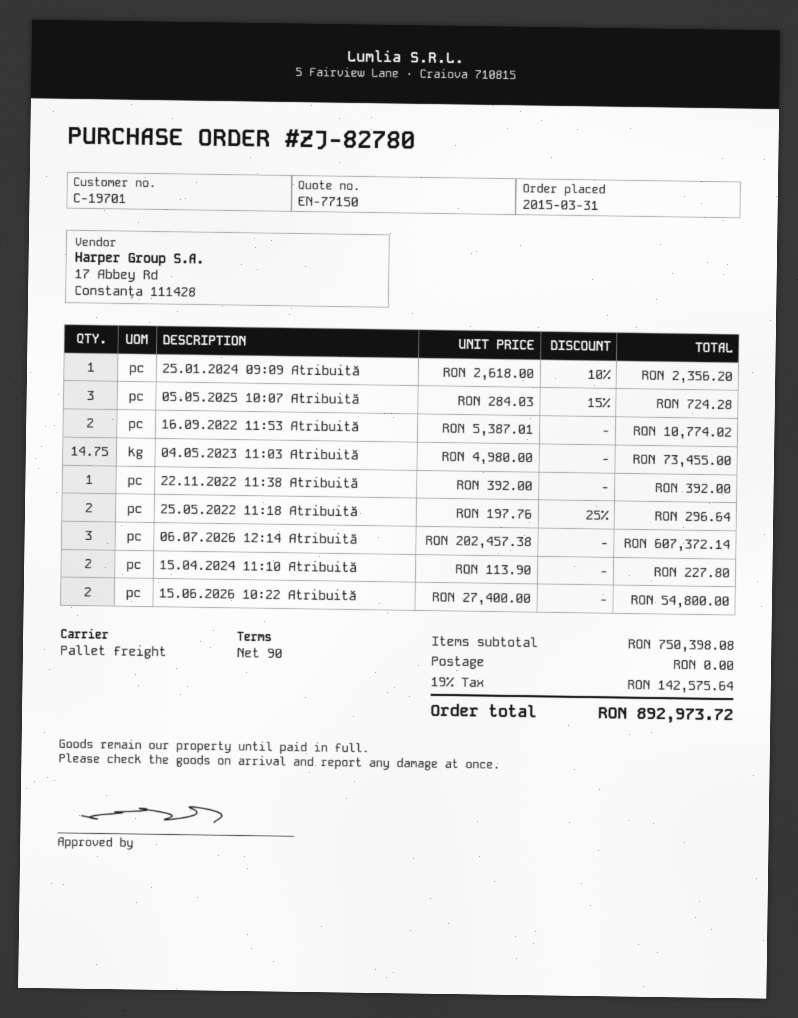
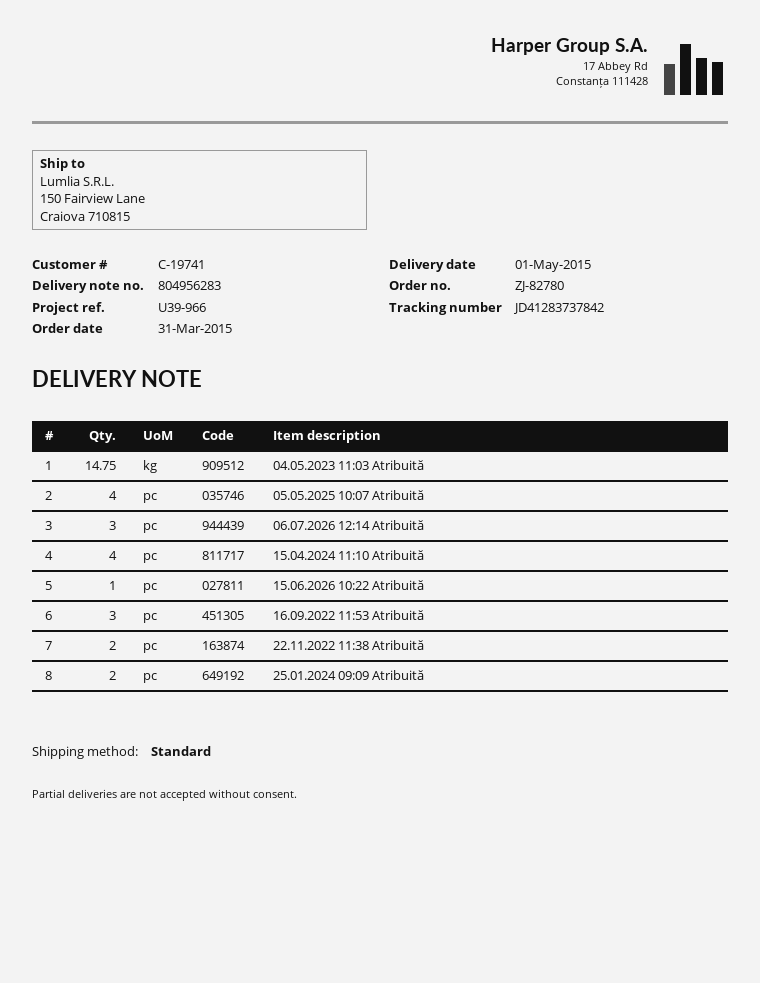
customer number: C-19701 -> C-19741
shipping method: pallet freight -> standard
25.01.2024 09:09 Atribuită: 1 -> 2
05.05.2025 10:07 Atribuită: 3 -> 4
16.09.2022 11:53 Atribuită: 2 -> 3
22.11.2022 11:38 Atribuită: 1 -> 2
25.05.2022 11:18 Atribuită: 2 -> none
15.04.2024 11:10 Atribuită: 2 -> 4
15.06.2026 10:22 Atribuită: 2 -> 1

